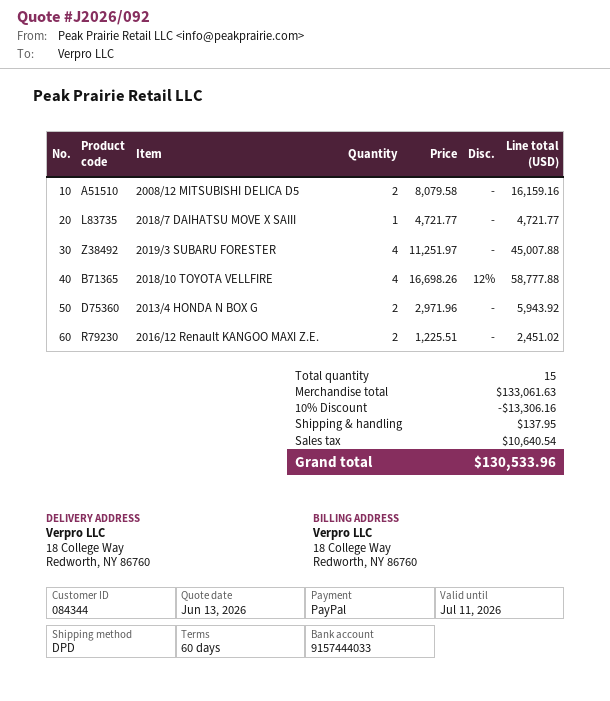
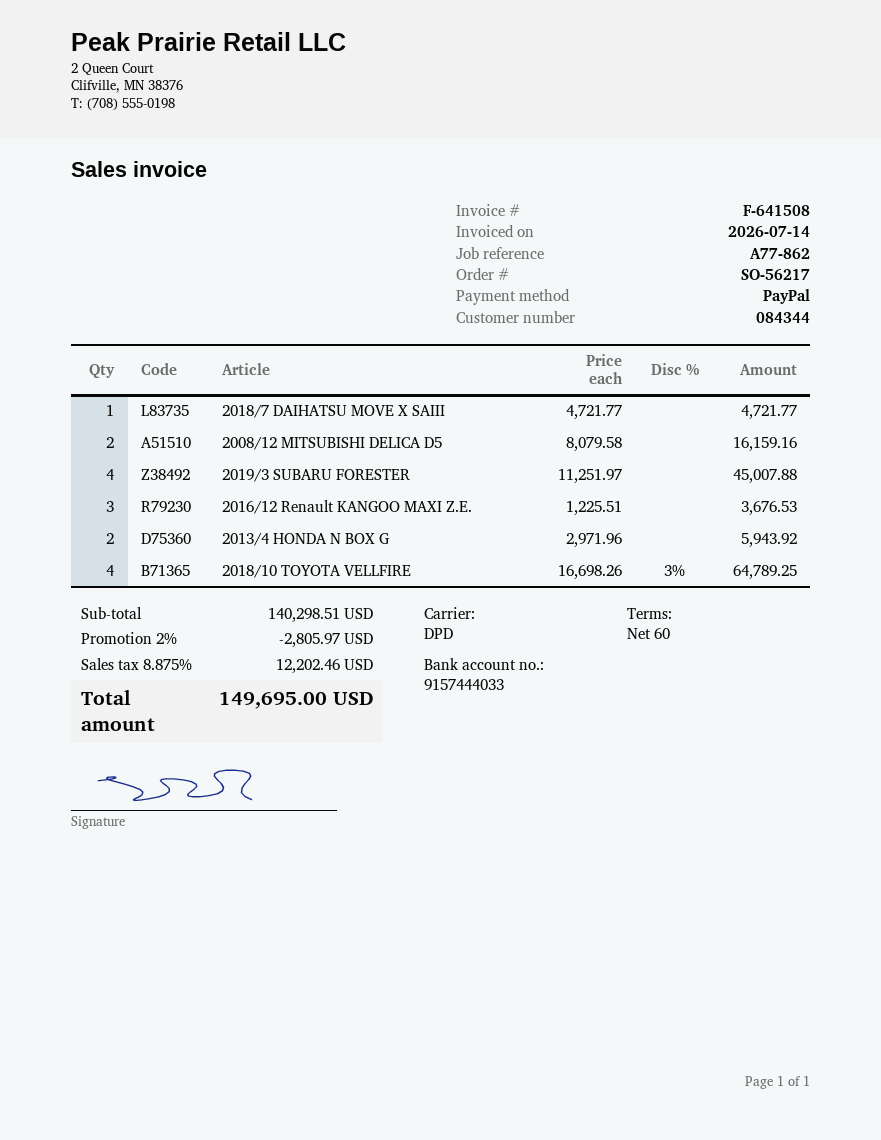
2018/10 TOYOTA VELLFIRE: 4 x 16698.26 - 12% = 58777.88 -> 4 x 16698.26 - 3% = 64789.25
2016/12 Renault KANGOO MAXI Z.E.: 2 x 1225.51 = 2451.02 -> 3 x 1225.51 = 3676.53
subtotal: 133061.63 -> 140298.51
discount: 10% = 13306.16 -> 2% = 2805.97
shipping: 137.95 -> none
tax: 10640.54 -> 12202.46
total: 130533.96 -> 149695.00

